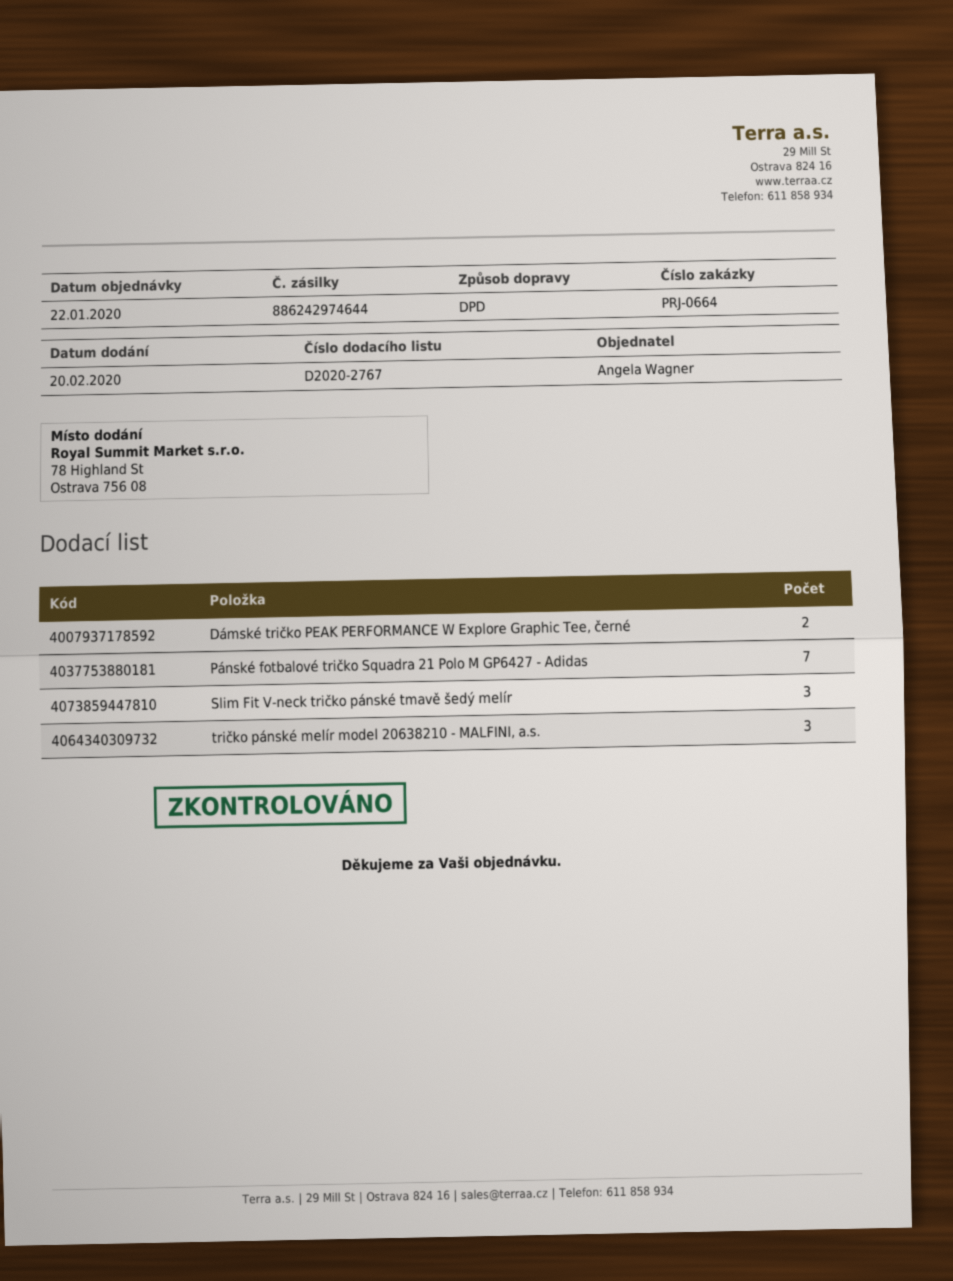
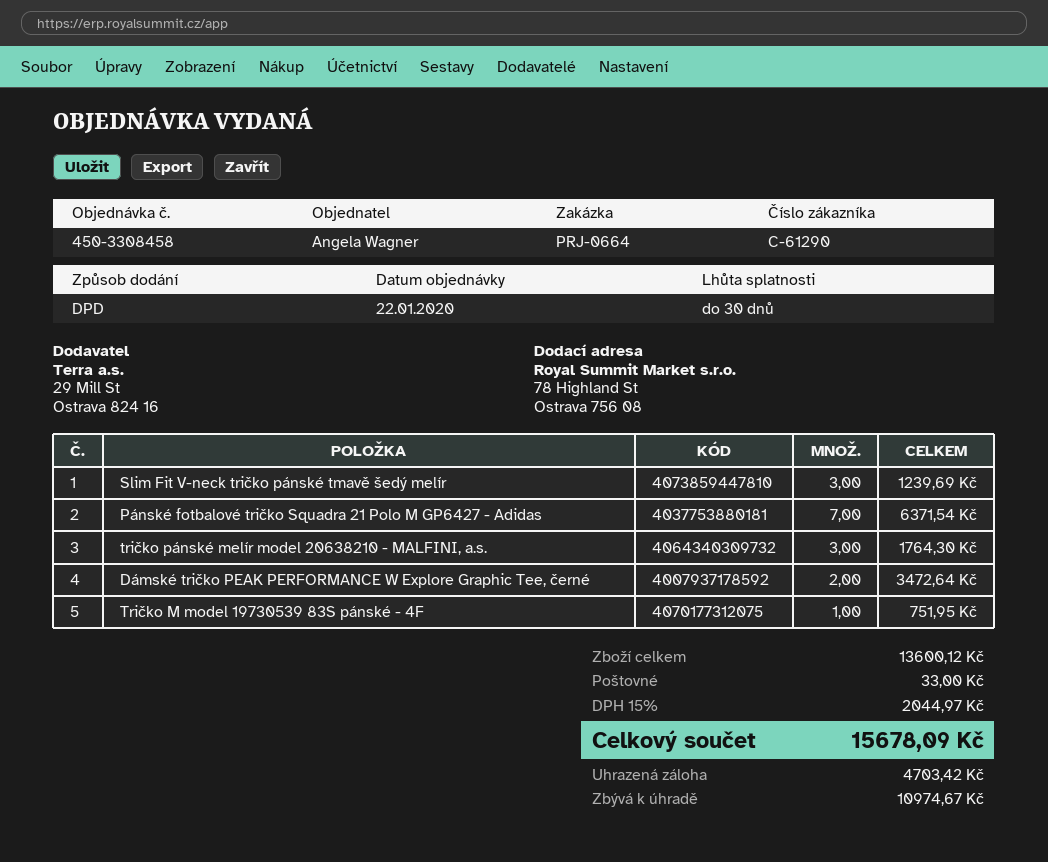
Tričko M model 19730539 83S pánské - 4F: none -> 1

